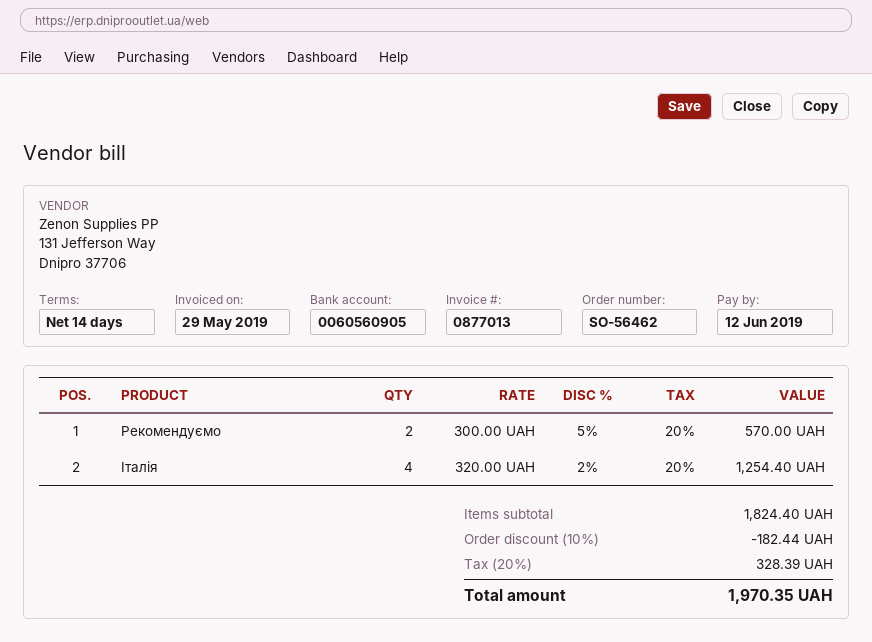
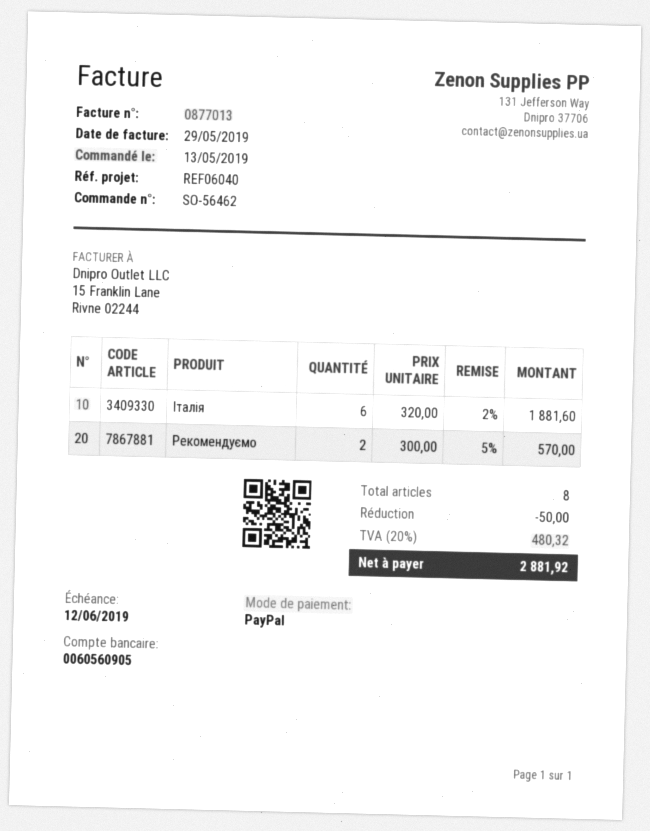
Італія: 4 x 320.00 - 2% = 1254.40 -> 6 x 320.00 - 2% = 1881.60
discount: 182.44 -> 50.00
tax: 20% = 328.39 -> 20% = 480.32
total: 1970.35 -> 2881.92

